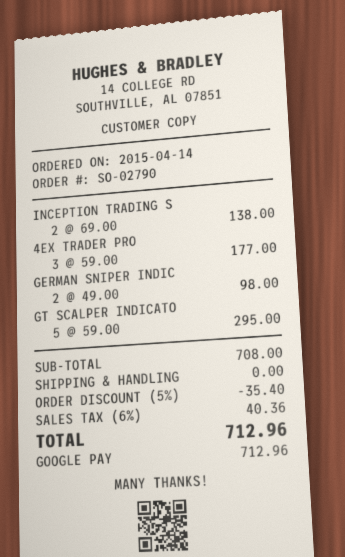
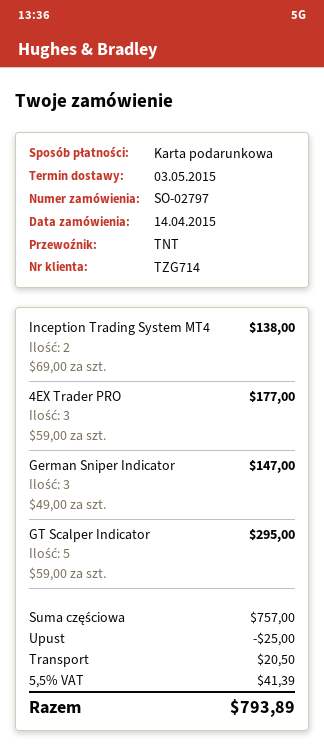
order number: SO-02790 -> SO-02797
payment method: Google Pay -> gift card
GERMAN SNIPER INDIC: 2 x 49.00 = 98.00 -> 3 x 49.00 = 147.00
subtotal: 708.00 -> 757.00
discount: 35.40 -> 25.00
shipping: 0.00 -> 20.50
tax: 6% = 40.36 -> 5.5% = 41.39
total: 712.96 -> 793.89

